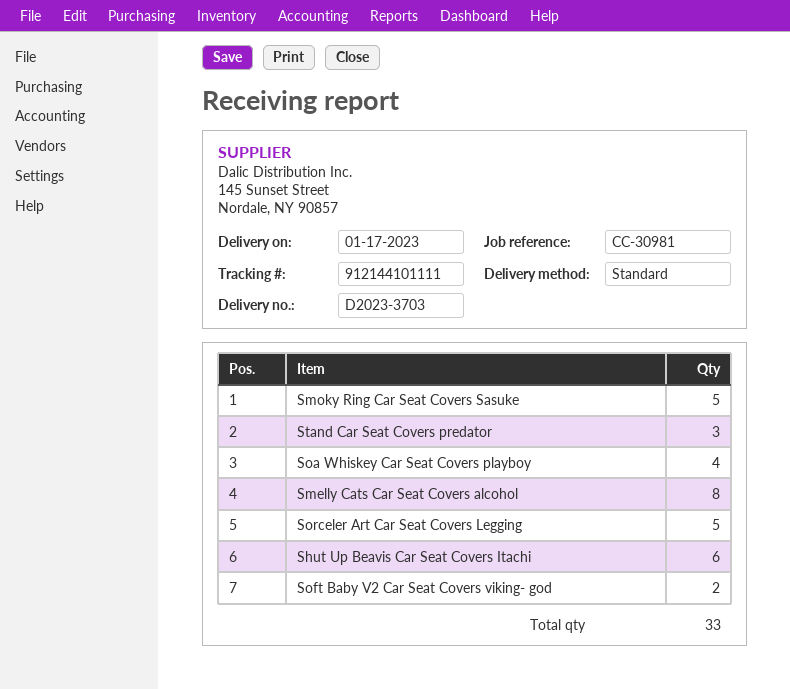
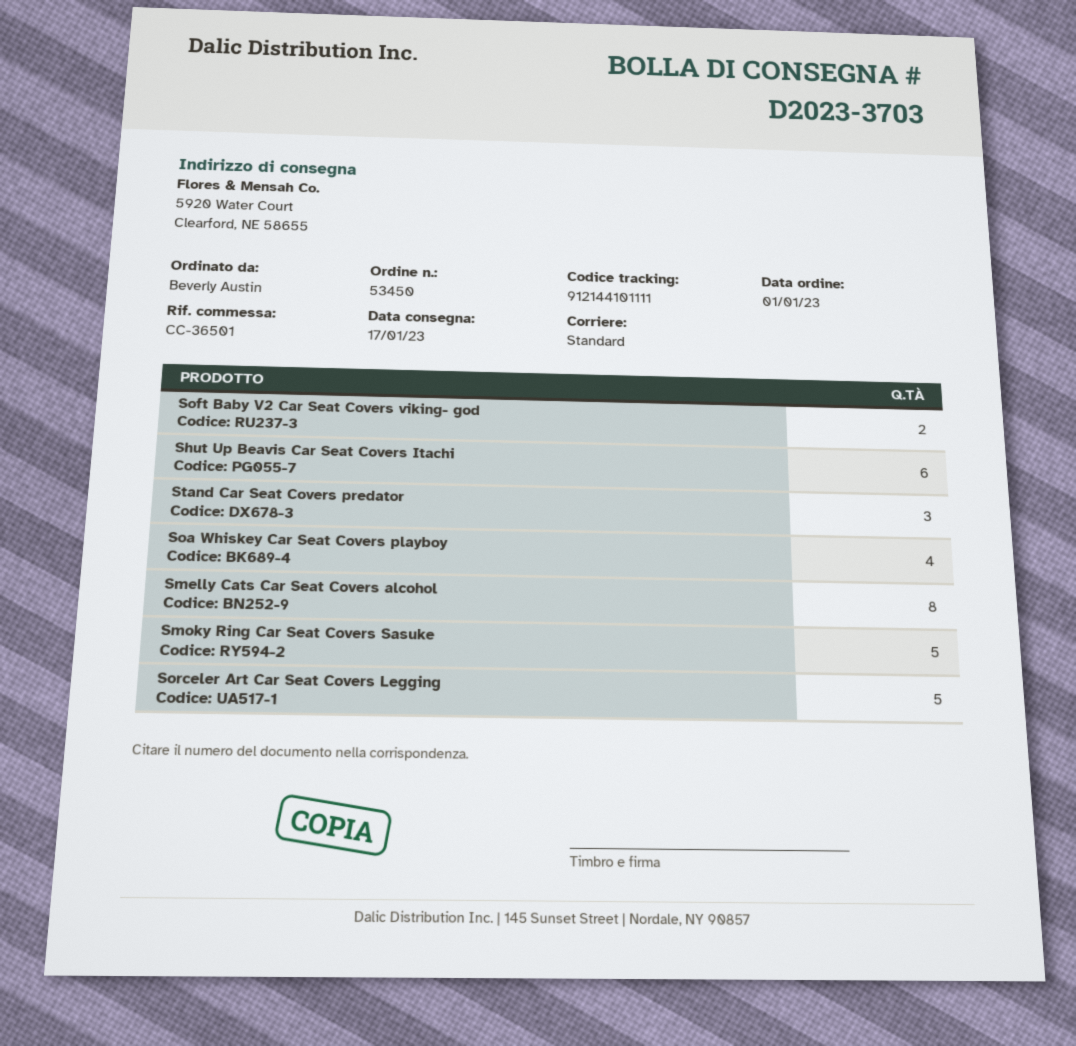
reference: CC-30981 -> CC-36501

